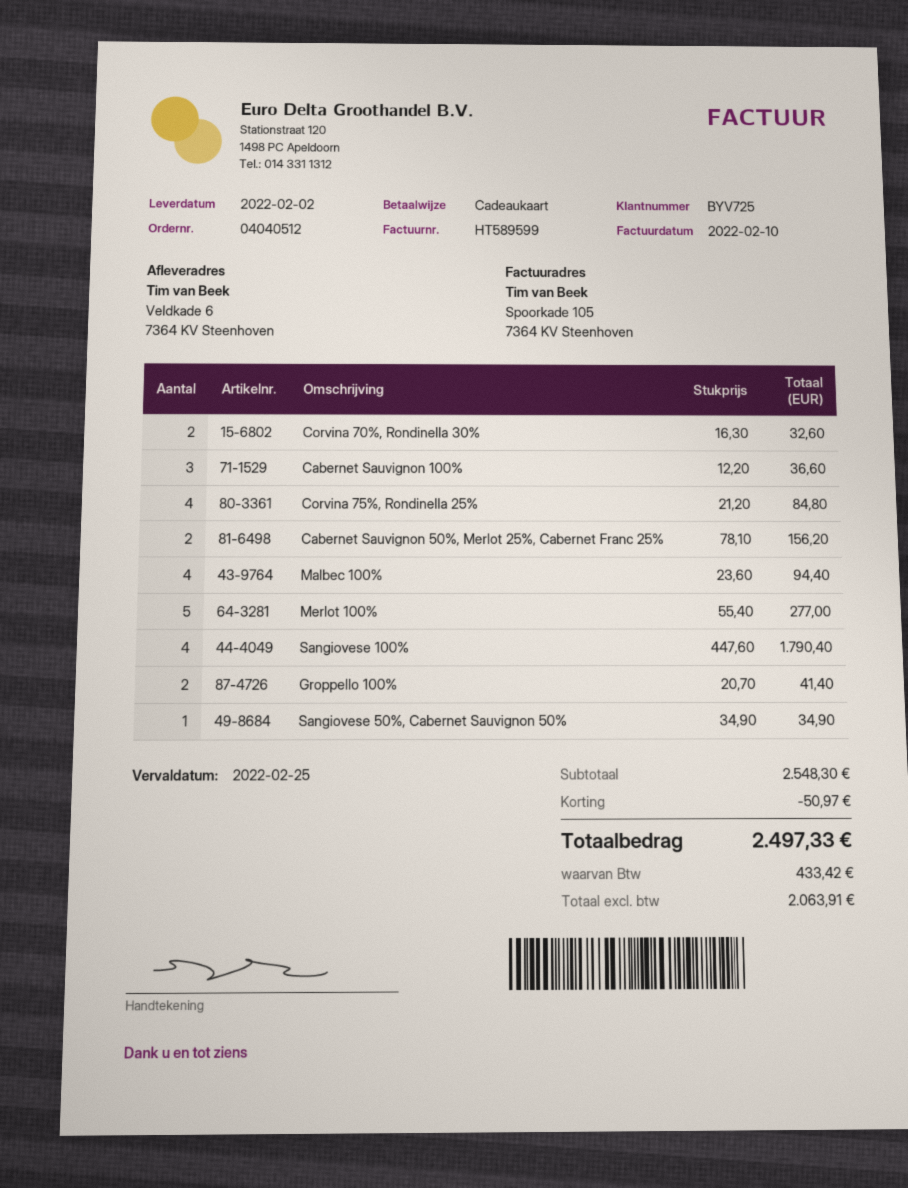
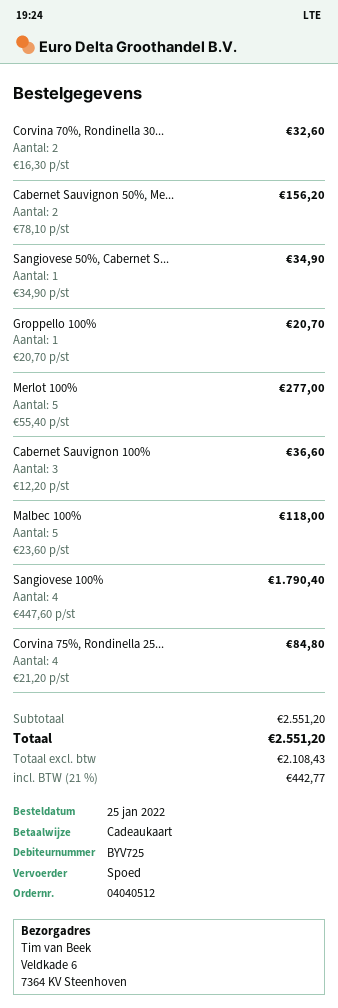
Malbec 100%: 4 x 23.60 = 94.40 -> 5 x 23.60 = 118.00
Groppello 100%: 2 x 20.70 = 41.40 -> 1 x 20.70 = 20.70
subtotal: 2548.30 -> 2551.20
discount: 50.97 -> none
net: 2063.91 -> 2108.43
tax: 433.42 -> 442.77
total: 2497.33 -> 2551.20

